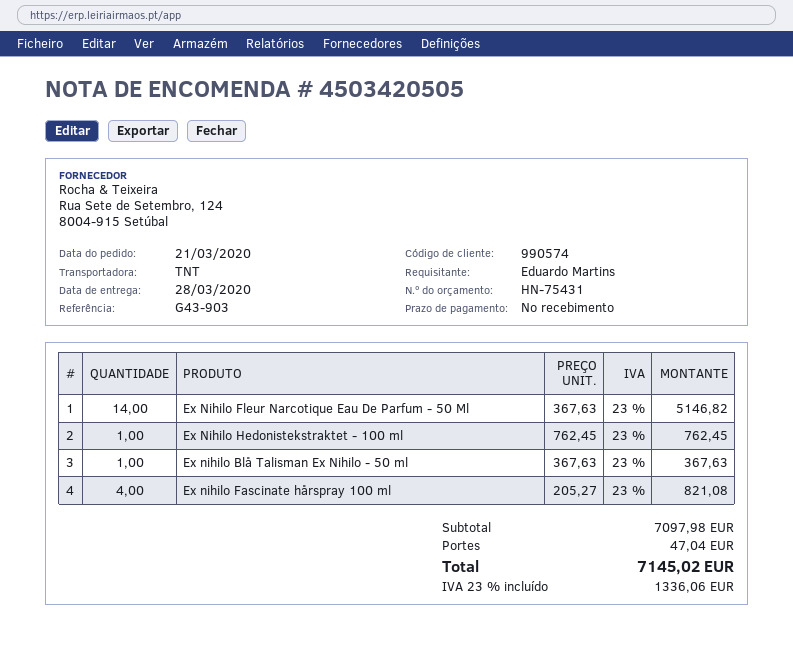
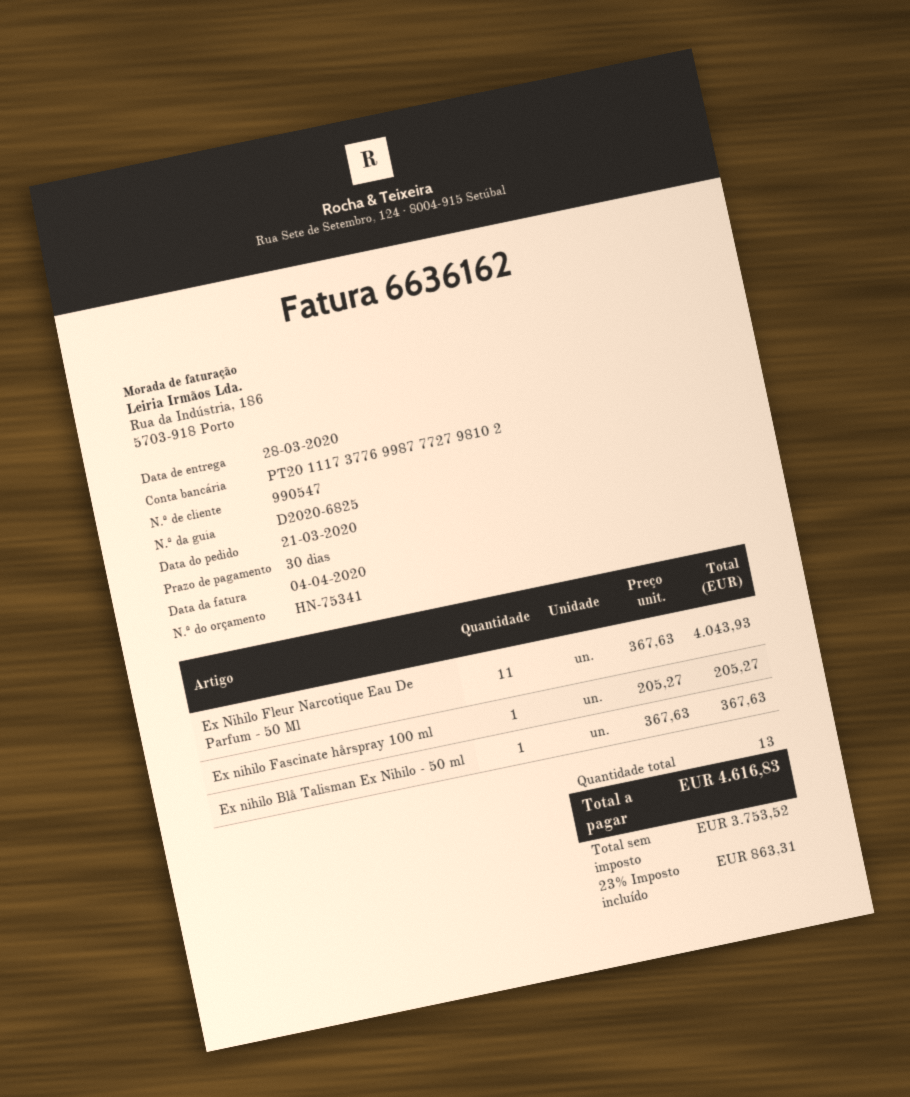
quote number: HN-75431 -> HN-75341
payment terms: on receipt -> 30 days
customer number: 990574 -> 990547
Ex Nihilo Fleur Narcotique Eau De Parfum - 50 Ml: 14 x 367.63 = 5146.82 -> 11 x 367.63 = 4043.93
Ex Nihilo Hedonistekstraktet - 100 ml: 1 x 762.45 = 762.45 -> none
Ex nihilo Fascinate hårspray 100 ml: 4 x 205.27 = 821.08 -> 1 x 205.27 = 205.27
shipping: 47.04 -> none
tax: 23% = 1336.06 -> 23% = 863.31
total: 7145.02 -> 4616.83

